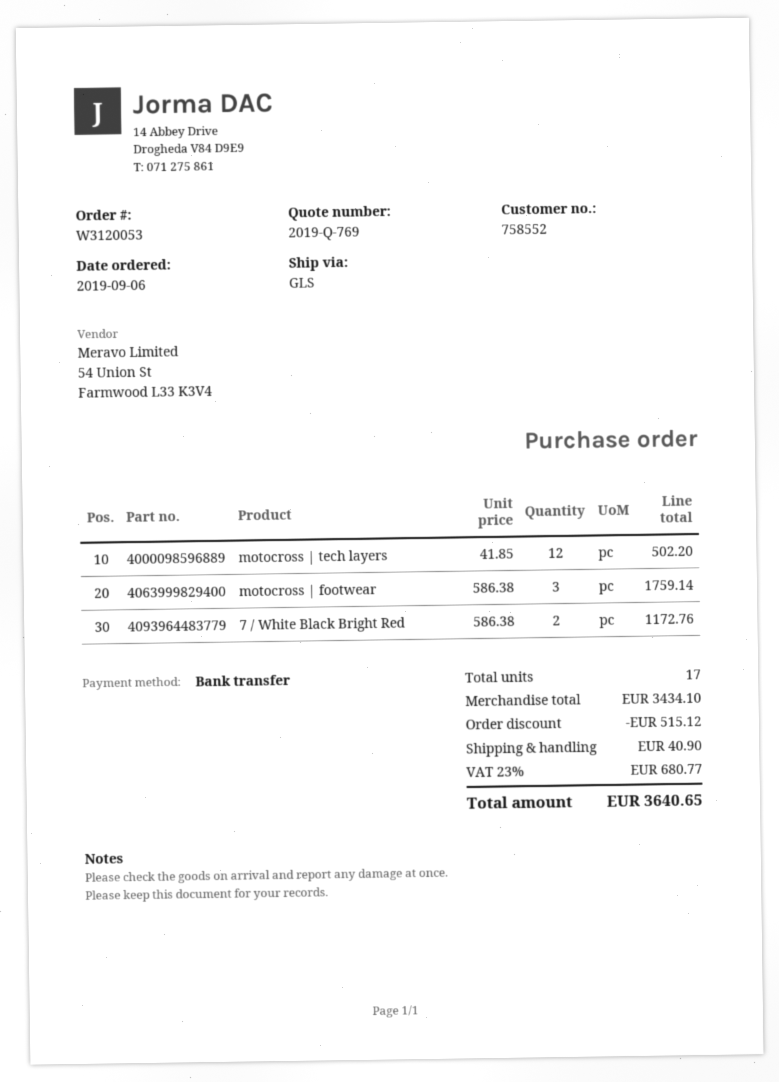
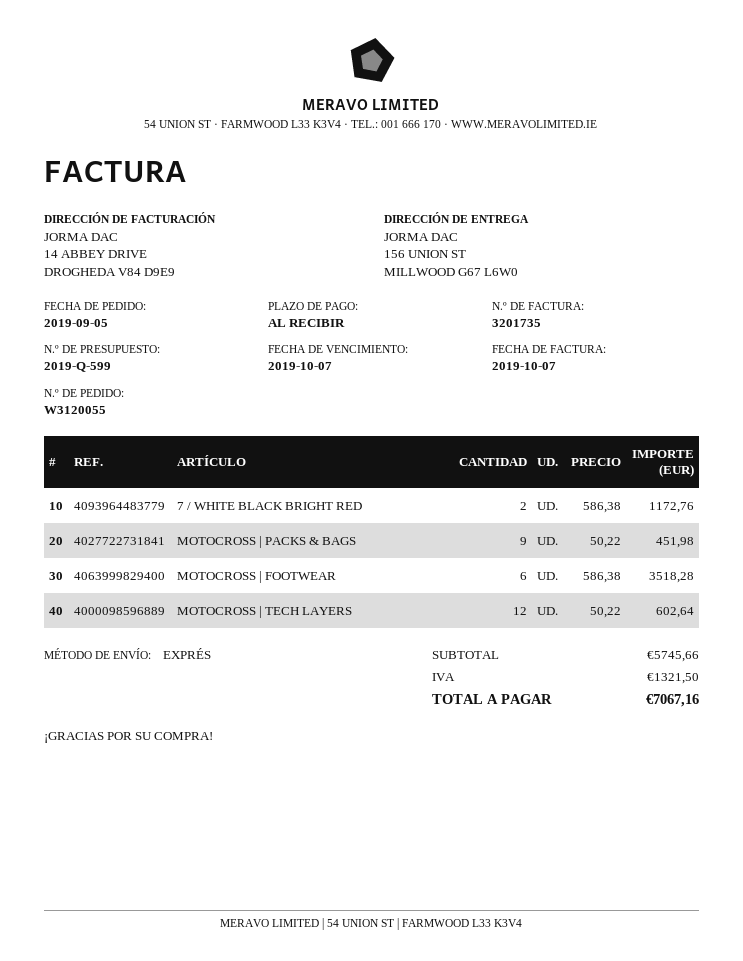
quote number: 2019-Q-769 -> 2019-Q-599
order number: W3120053 -> W3120055
order date: 2019-09-06 -> 2019-09-05
shipping method: GLS -> express
motocross | tech layers: 12 x 41.85 = 502.20 -> 12 x 50.22 = 602.64
motocross | footwear: 3 x 586.38 = 1759.14 -> 6 x 586.38 = 3518.28
MOTOCROSS | PACKS & BAGS: none -> 9 x 50.22 = 451.98
subtotal: 3434.10 -> 5745.66
discount: 515.12 -> none
shipping: 40.90 -> none
tax: 680.77 -> 1321.50
total: 3640.65 -> 7067.16

